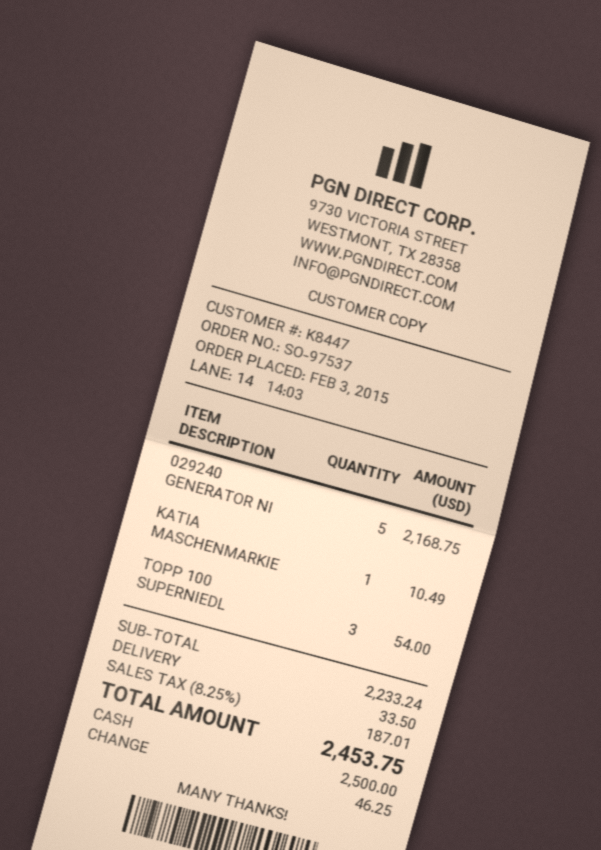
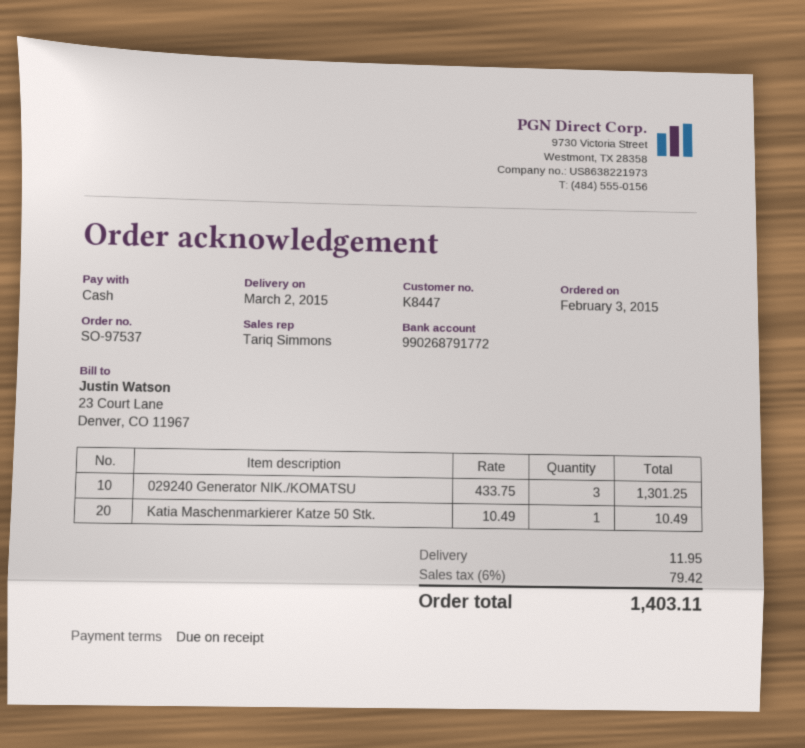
029240 GENERATOR NI: 5 for 2168.75 -> 3 for 1301.25
TOPP 100 SUPERNIEDL: 3 for 54.00 -> none
shipping: 33.50 -> 11.95
tax: 8.25% = 187.01 -> 6% = 79.42
total: 2453.75 -> 1403.11

